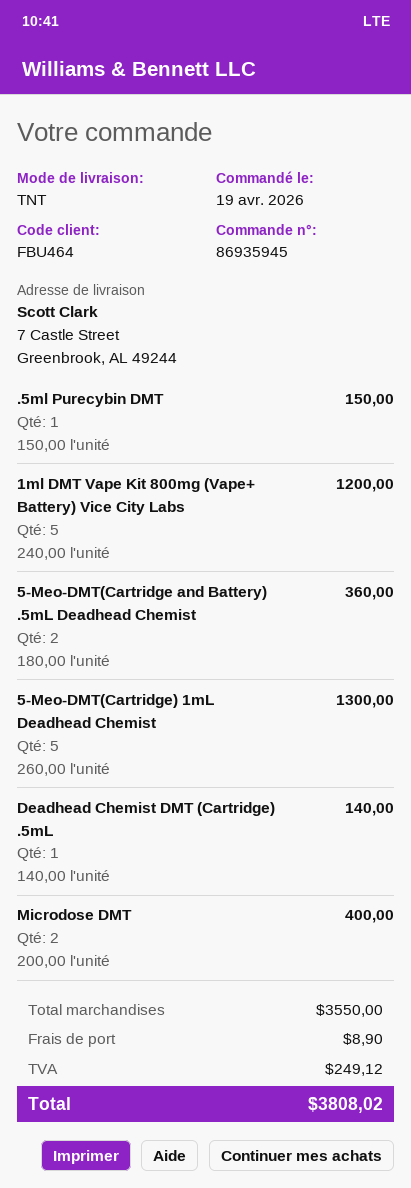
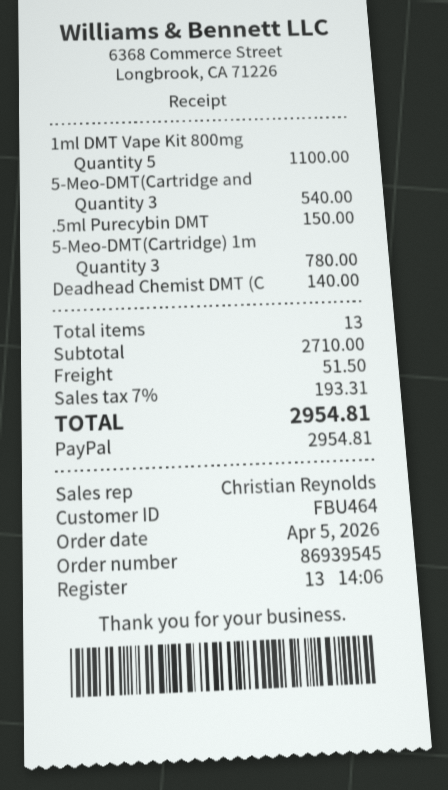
order number: 86935945 -> 86939545
order date: 2026-04-19 -> 2026-04-05
1ml DMT Vape Kit 800mg (Vape+ Battery) Vice City Labs: 5 for 1200.00 -> 5 for 1100.00
5-Meo-DMT(Cartridge and Battery) .5mL Deadhead Chemist: 2 for 360.00 -> 3 for 540.00
5-Meo-DMT(Cartridge) 1mL Deadhead Chemist: 5 for 1300.00 -> 3 for 780.00
Microdose DMT: 2 for 400.00 -> none
subtotal: 3550.00 -> 2710.00
shipping: 8.90 -> 51.50
tax: 249.12 -> 193.31
total: 3808.02 -> 2954.81

